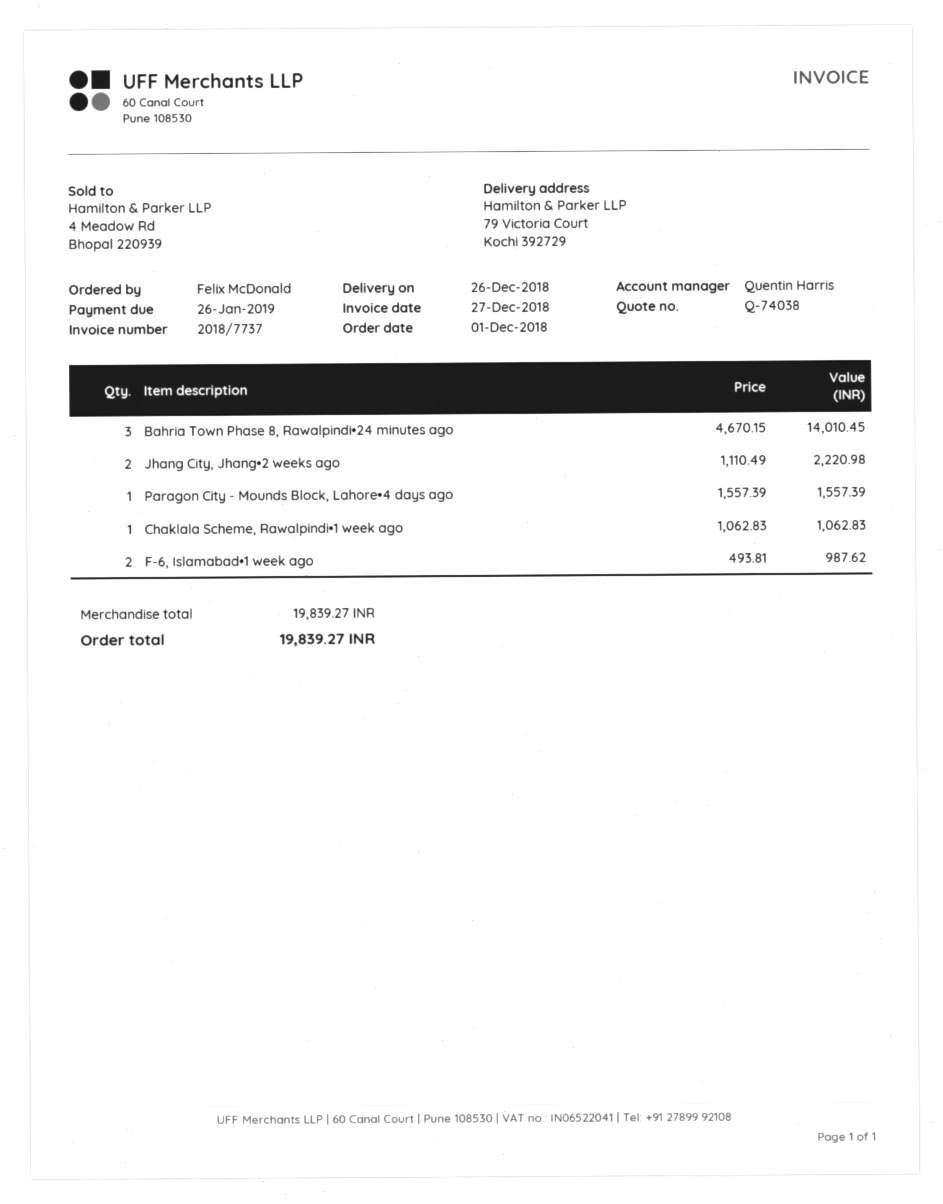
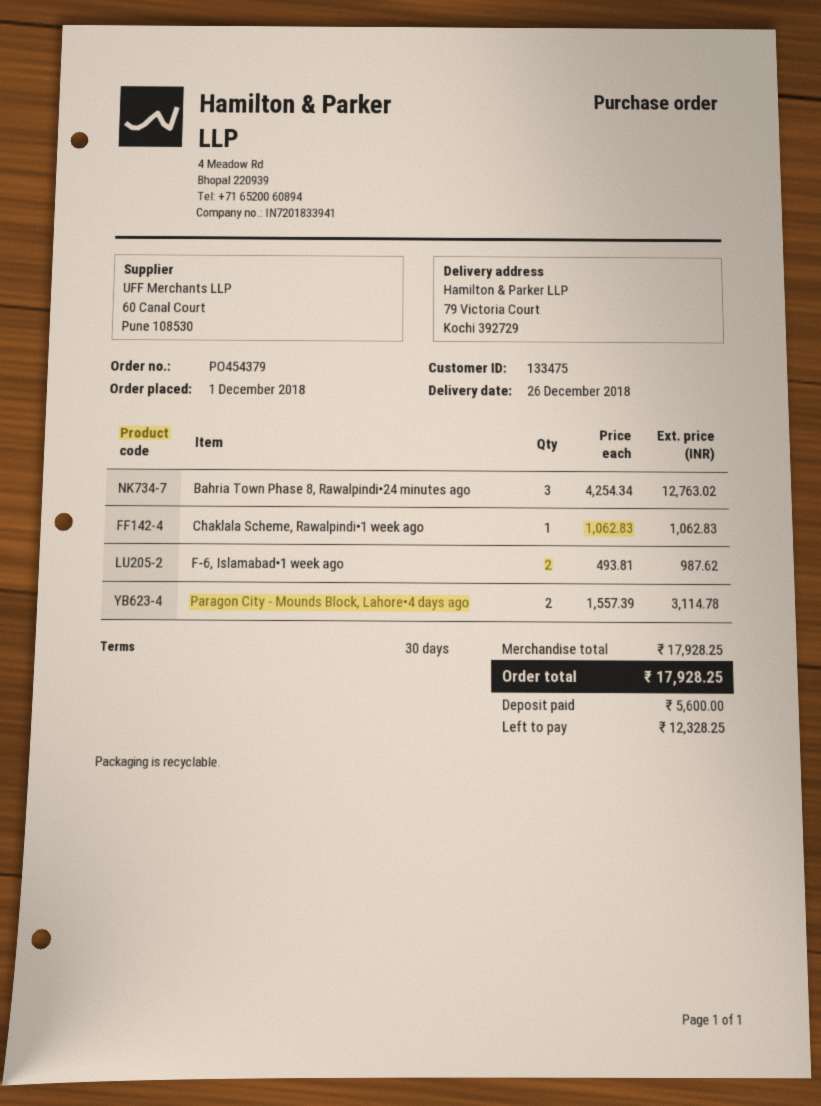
Bahria Town Phase 8, Rawalpindi•24 minutes ago: 3 x 4670.15 = 14010.45 -> 3 x 4254.34 = 12763.02
Jhang City, Jhang•2 weeks ago: 2 x 1110.49 = 2220.98 -> none
Paragon City - Mounds Block, Lahore•4 days ago: 1 x 1557.39 = 1557.39 -> 2 x 1557.39 = 3114.78
subtotal: 19839.27 -> 17928.25
total: 19839.27 -> 17928.25

